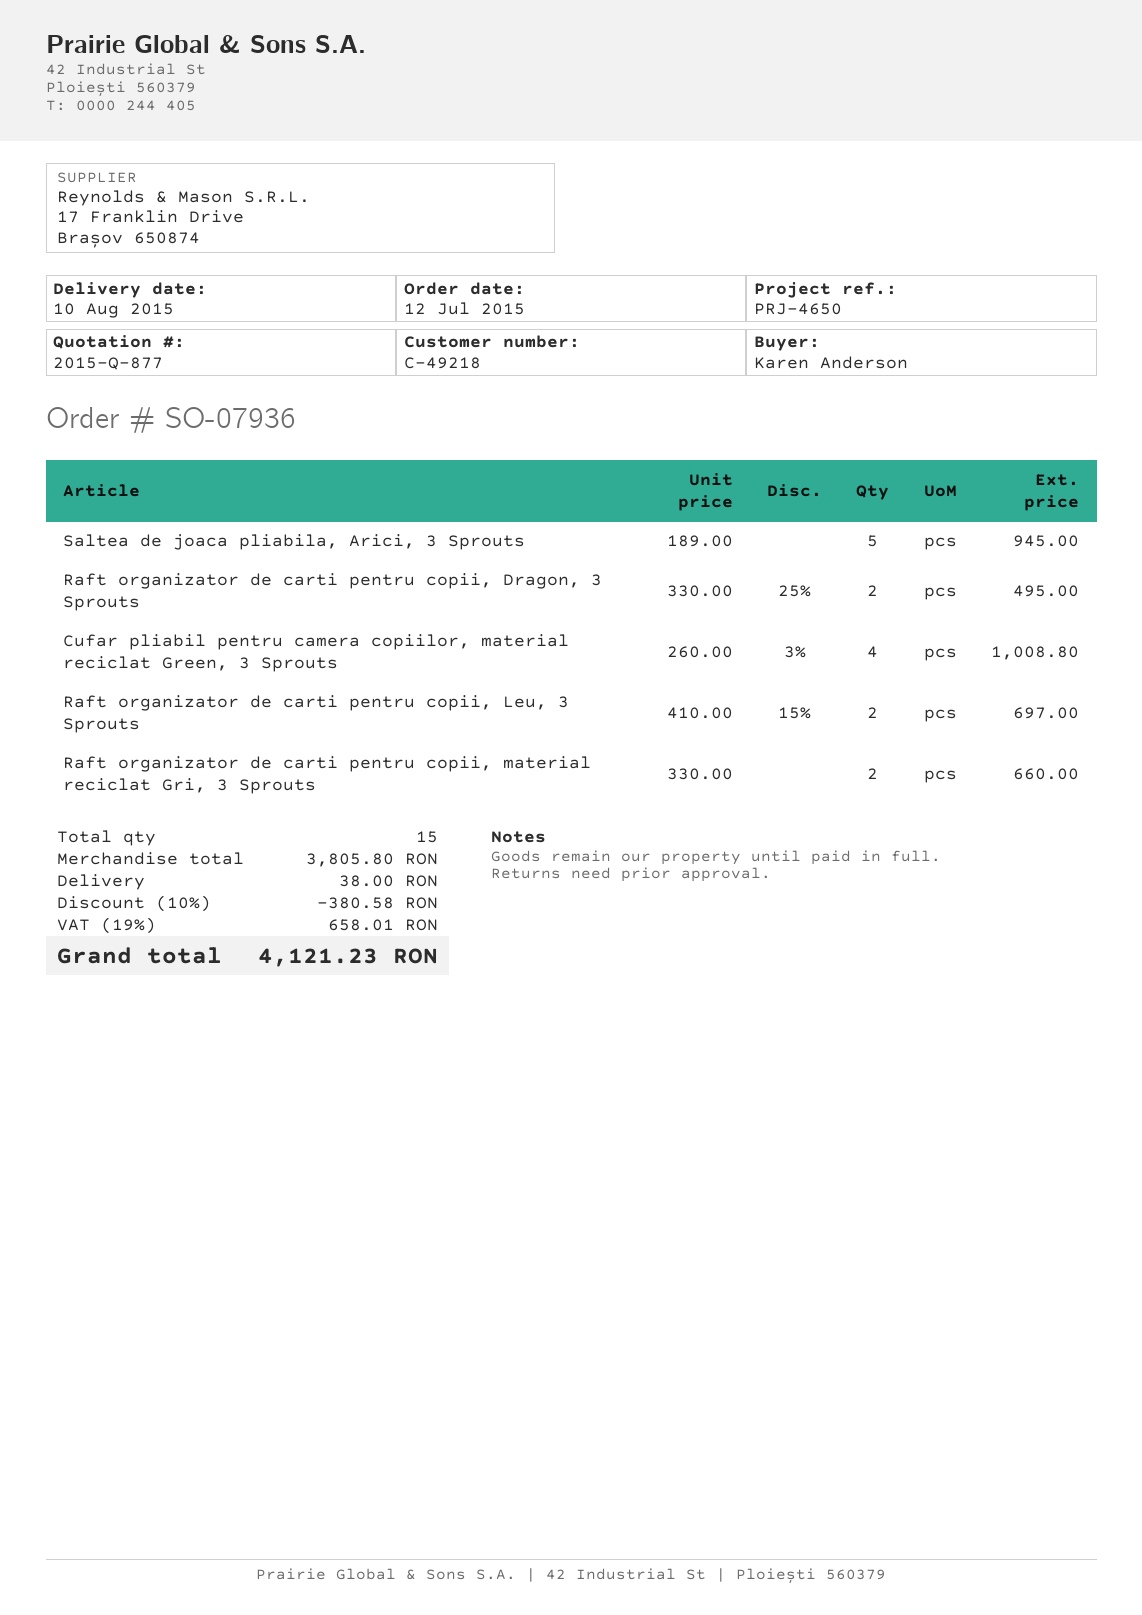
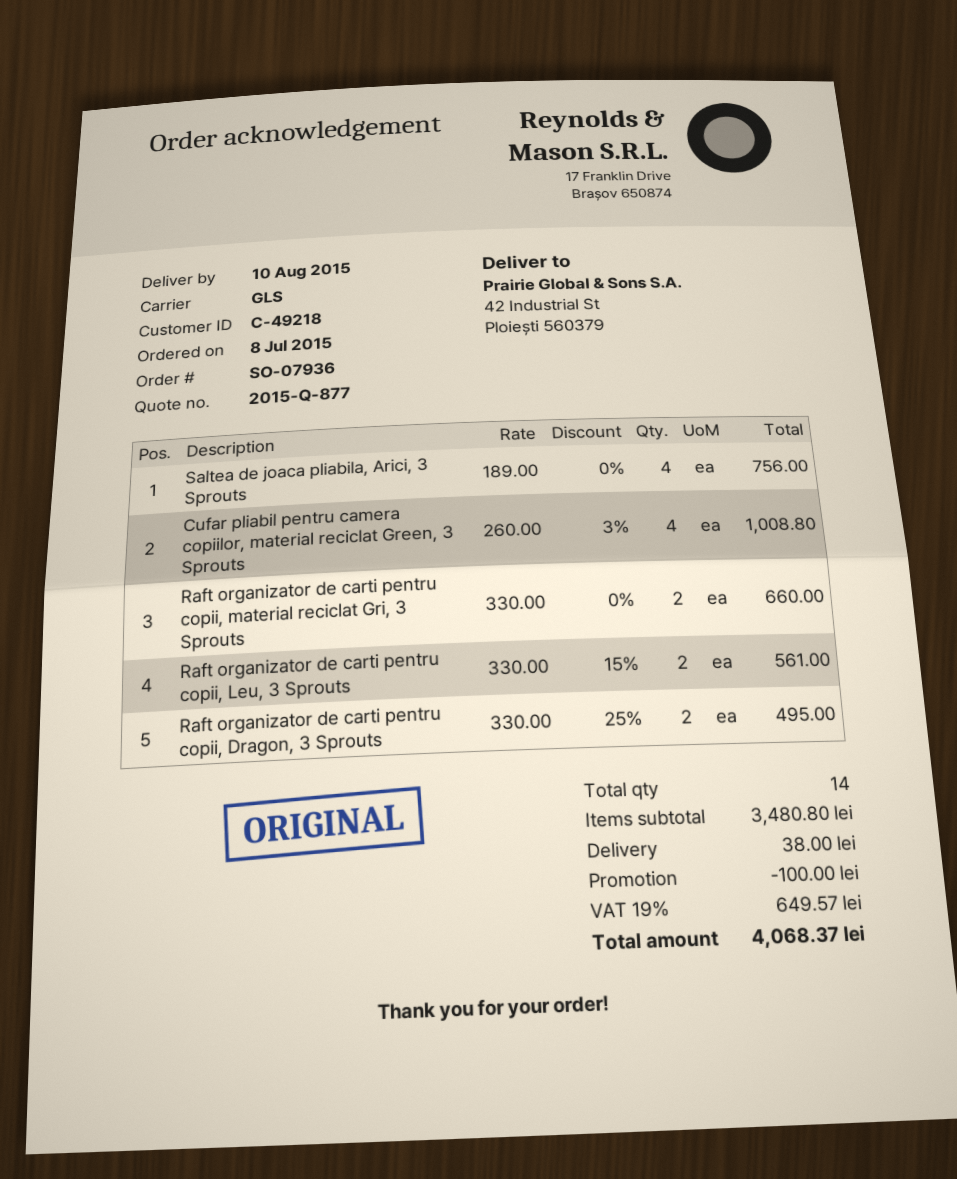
order date: 2015-07-12 -> 2015-07-08
Saltea de joaca pliabila, Arici, 3 Sprouts: 5 x 189.00 = 945.00 -> 4 x 189.00 = 756.00
Raft organizator de carti pentru copii, Leu, 3 Sprouts: 2 x 410.00 - 15% = 697.00 -> 2 x 330.00 - 15% = 561.00
total quantity: 15 -> 14
subtotal: 3805.80 -> 3480.80
discount: 380.58 -> 100.00
tax: 19% = 658.01 -> 19% = 649.57
total: 4121.23 -> 4068.37

